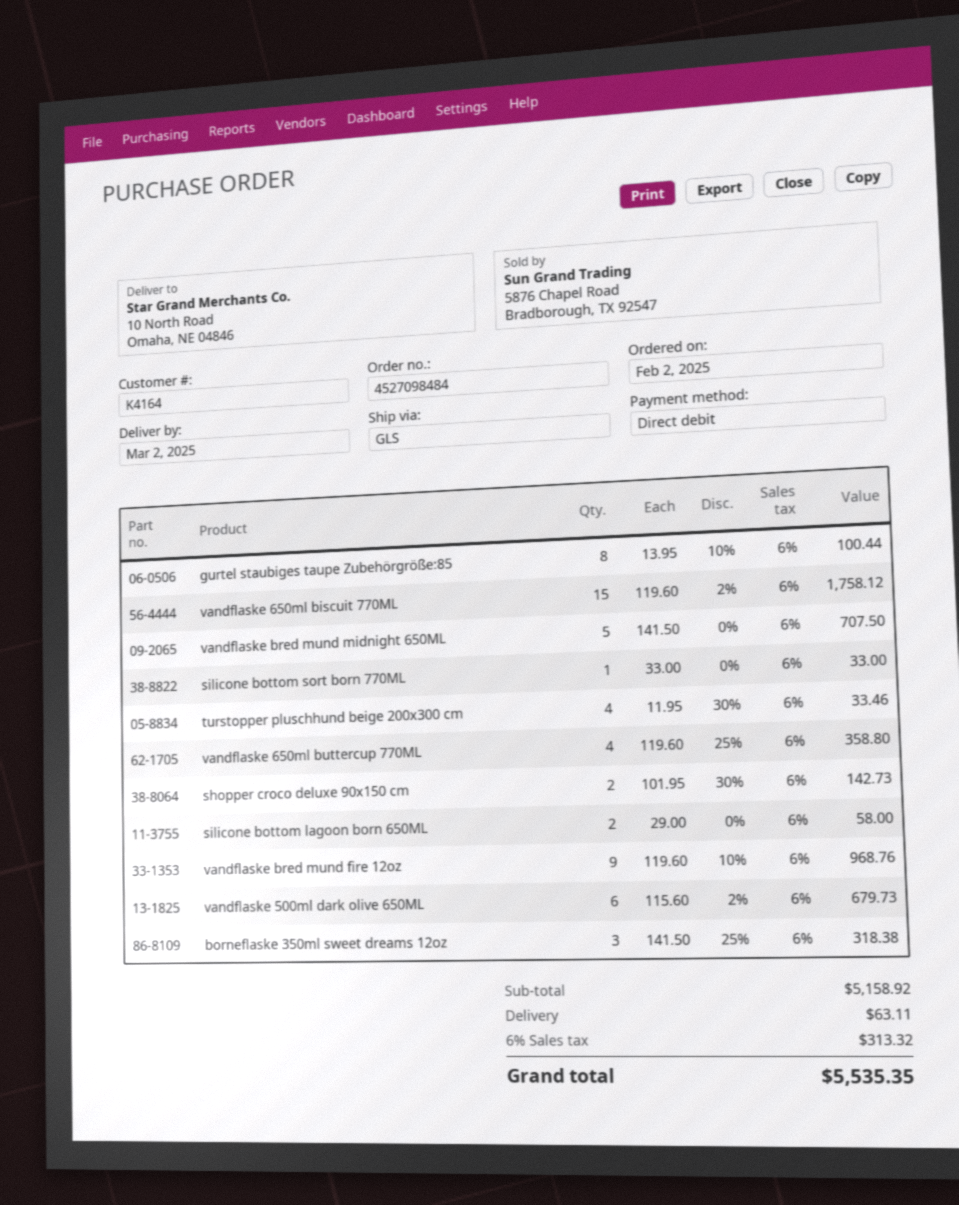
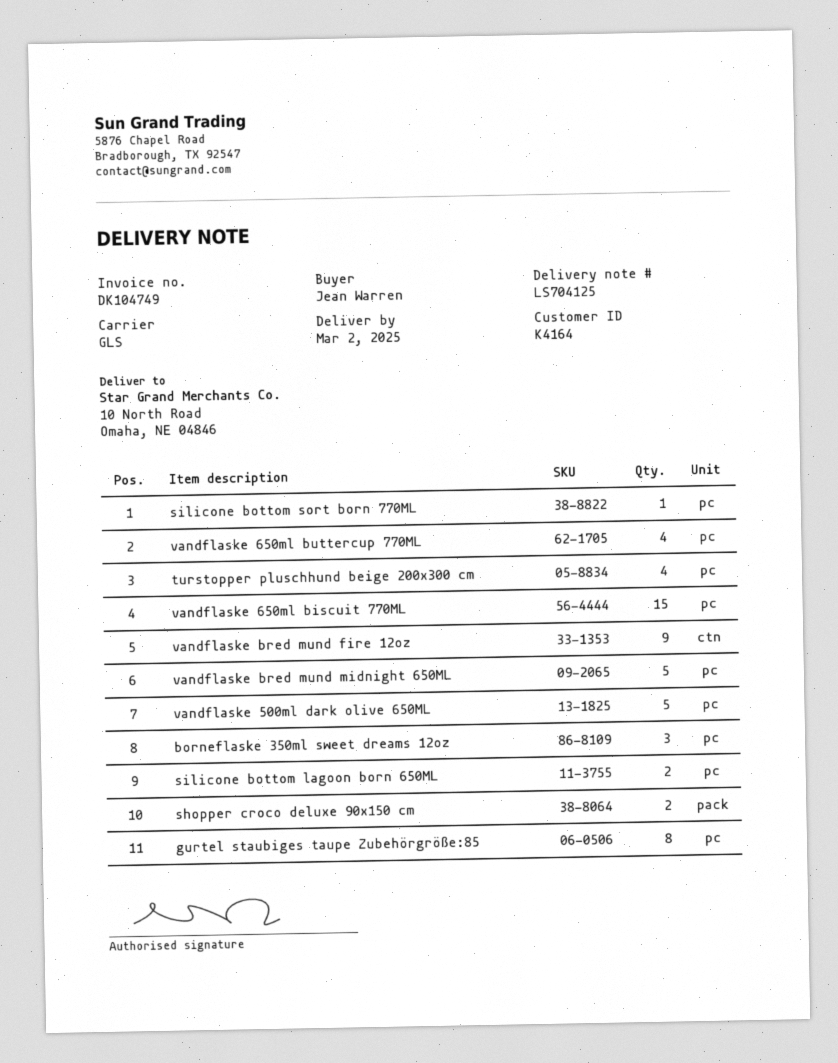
vandflaske 500ml dark olive 650ML: 6 -> 5

